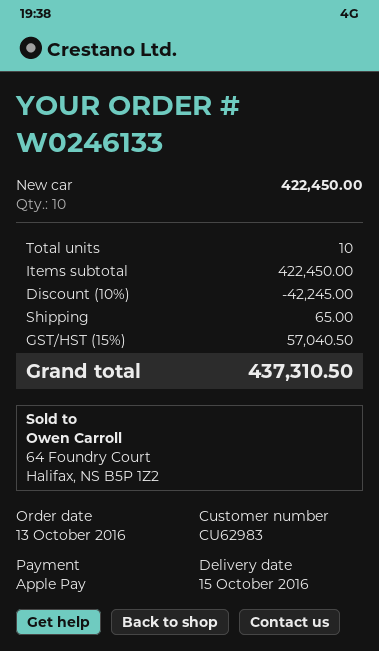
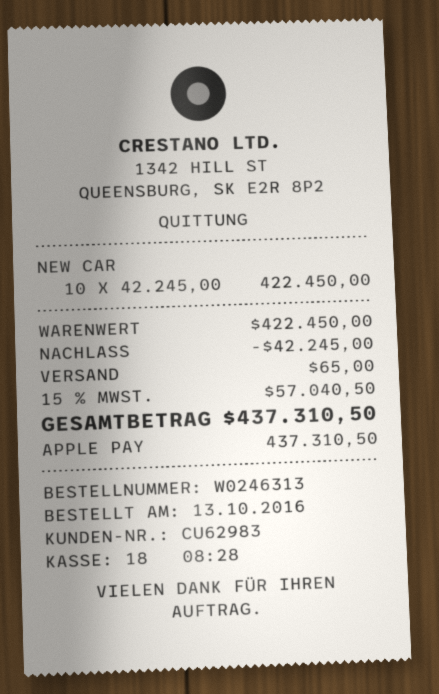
order number: W0246133 -> W0246313

